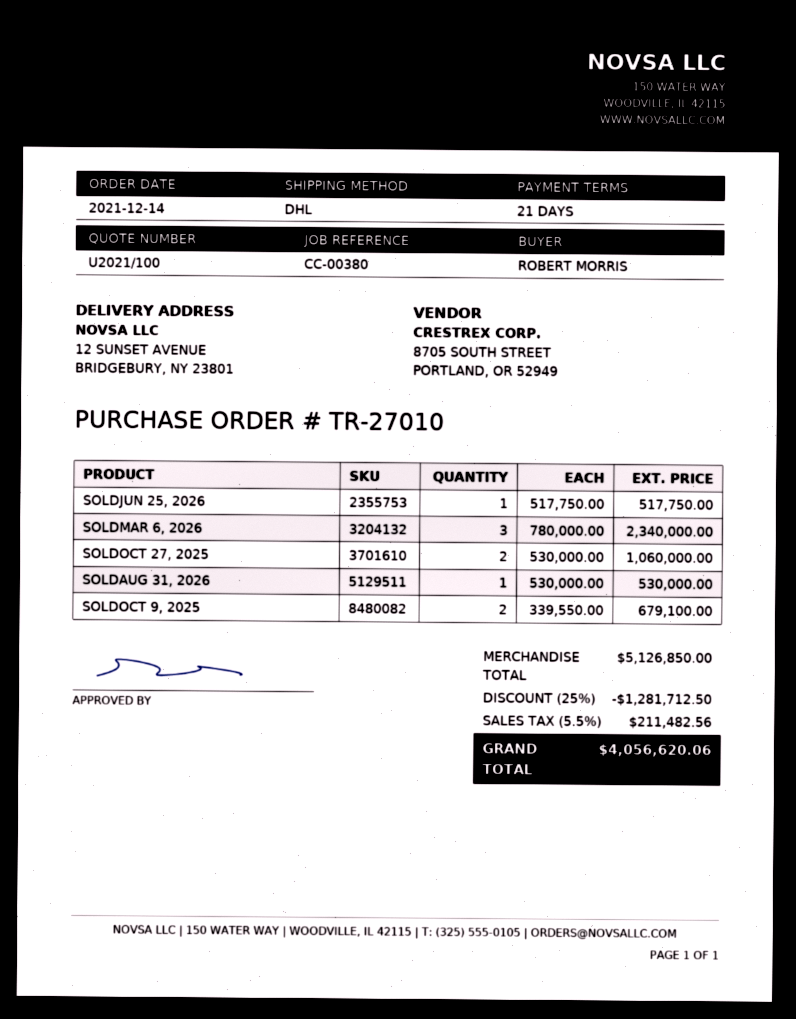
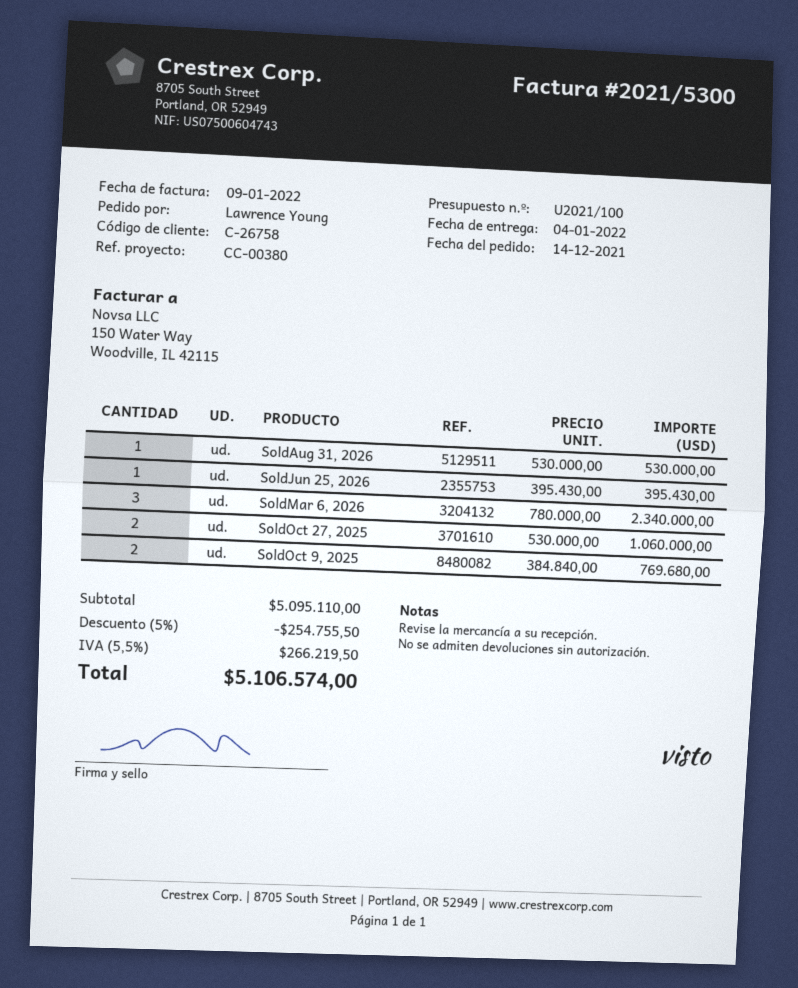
ordered by: ROBERT MORRIS -> Lawrence Young
SOLDJUN 25, 2026: 1 x 517750.00 = 517750.00 -> 1 x 395430.00 = 395430.00
SOLDOCT 9, 2025: 2 x 339550.00 = 679100.00 -> 2 x 384840.00 = 769680.00
subtotal: 5126850.00 -> 5095110.00
discount: 25% = 1281712.50 -> 5% = 254755.50
tax: 5.5% = 211482.56 -> 5.5% = 266219.50
total: 4056620.06 -> 5106574.00

